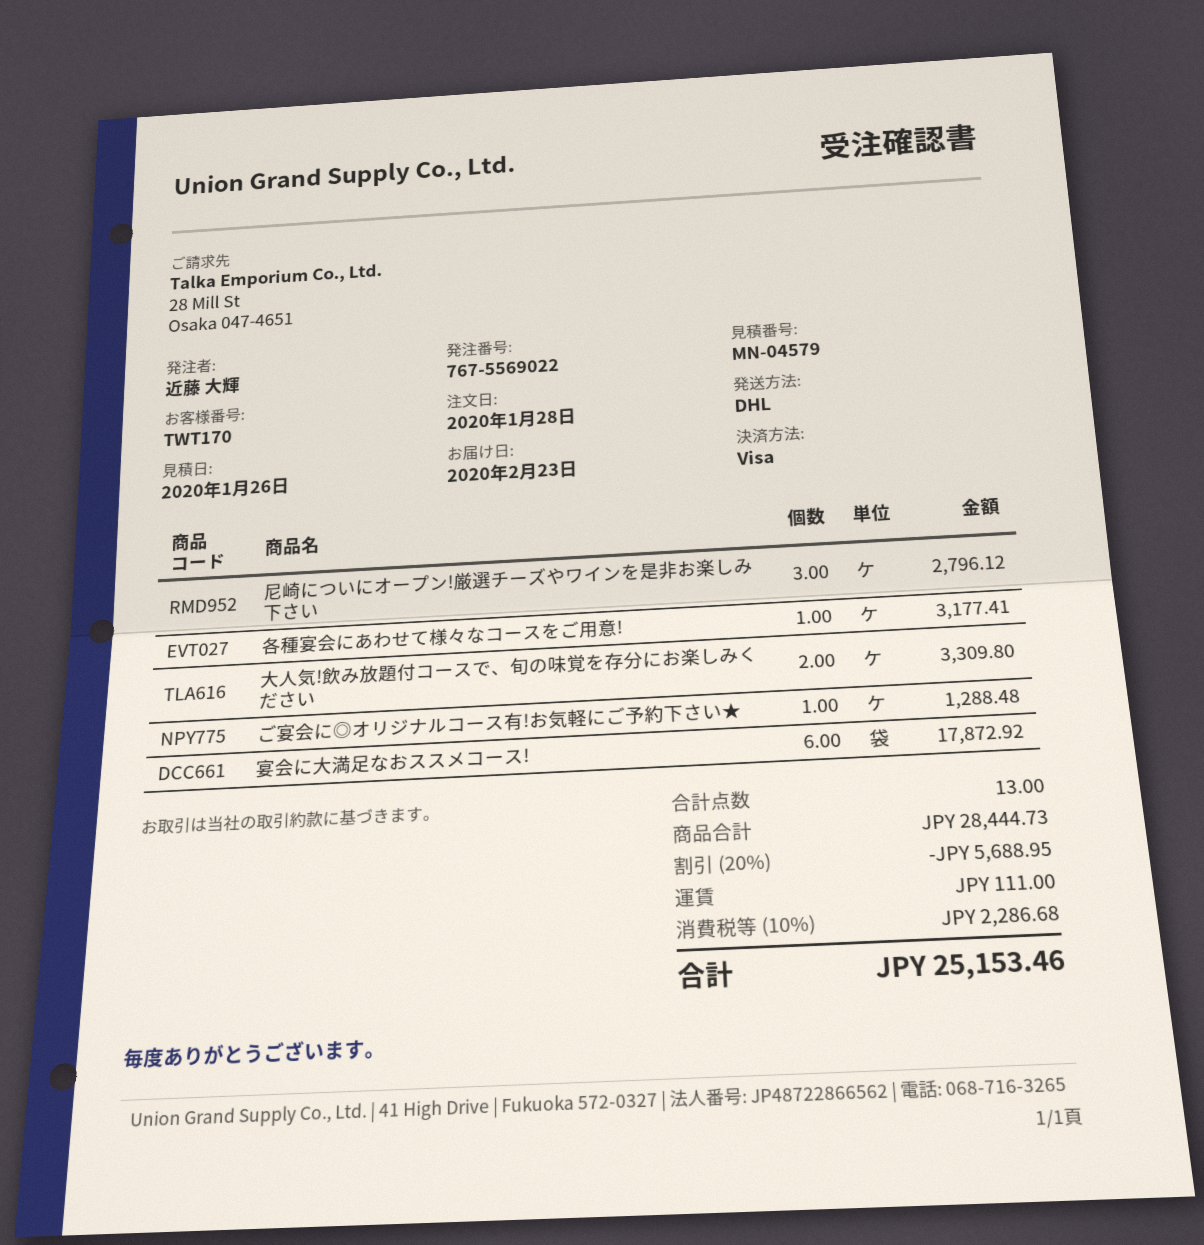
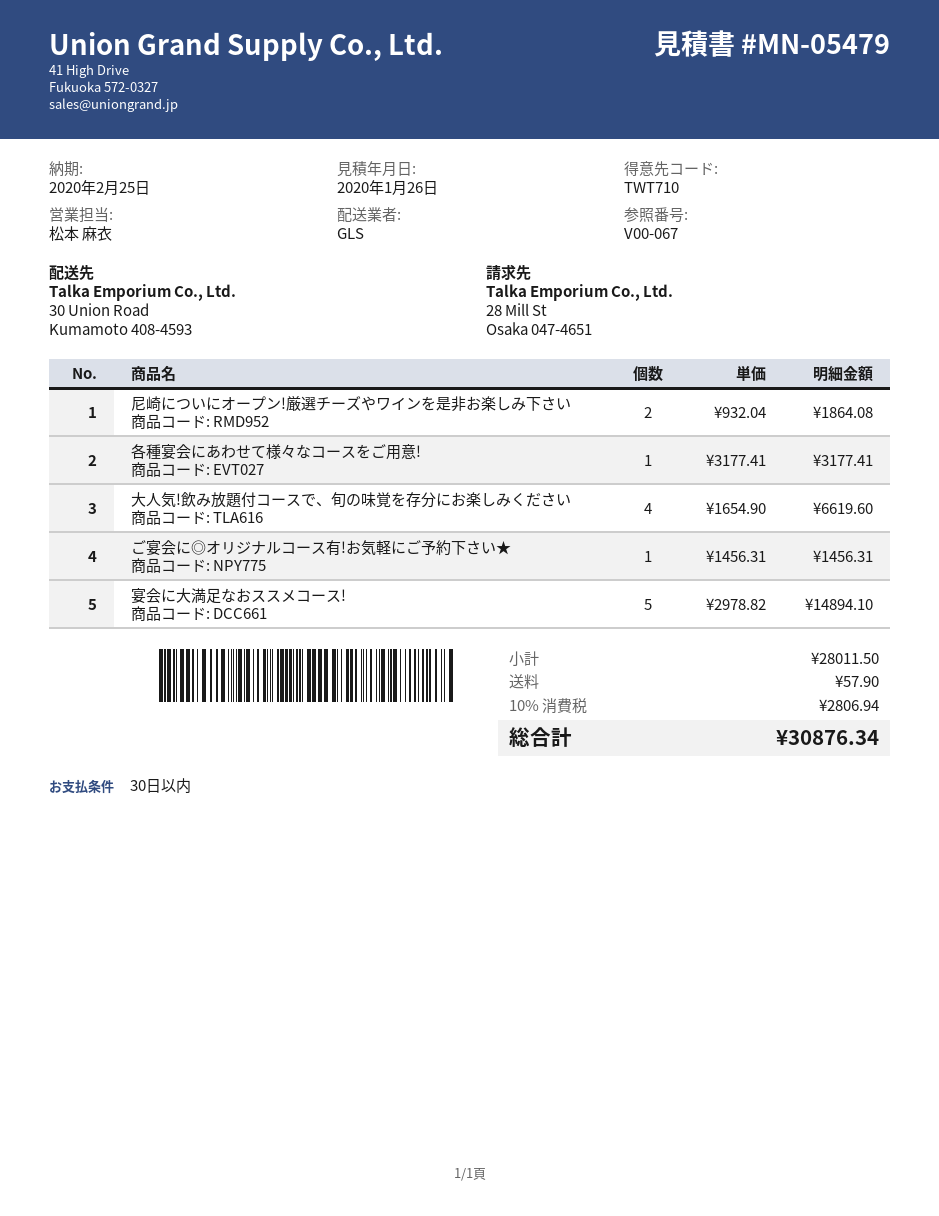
quote number: MN-04579 -> MN-05479
delivery date: 2020-02-23 -> 2020-02-25
customer number: TWT170 -> TWT710
shipping method: DHL -> GLS
尼崎についにオープン!厳選チーズやワインを是非お楽しみ下さい: 3 for 2796.12 -> 2 for 1864.08
大人気!飲み放題付コースで、旬の味覚を存分にお楽しみください: 2 for 3309.80 -> 4 for 6619.60
ご宴会に◎オリジナルコース有!お気軽にご予約下さい★: 1 for 1288.48 -> 1 for 1456.31
宴会に大満足なおススメコース!: 6 for 17872.92 -> 5 for 14894.10
subtotal: 28444.73 -> 28011.50
discount: 20% = 5688.95 -> none
shipping: 111.00 -> 57.90
tax: 10% = 2286.68 -> 10% = 2806.94
total: 25153.46 -> 30876.34

